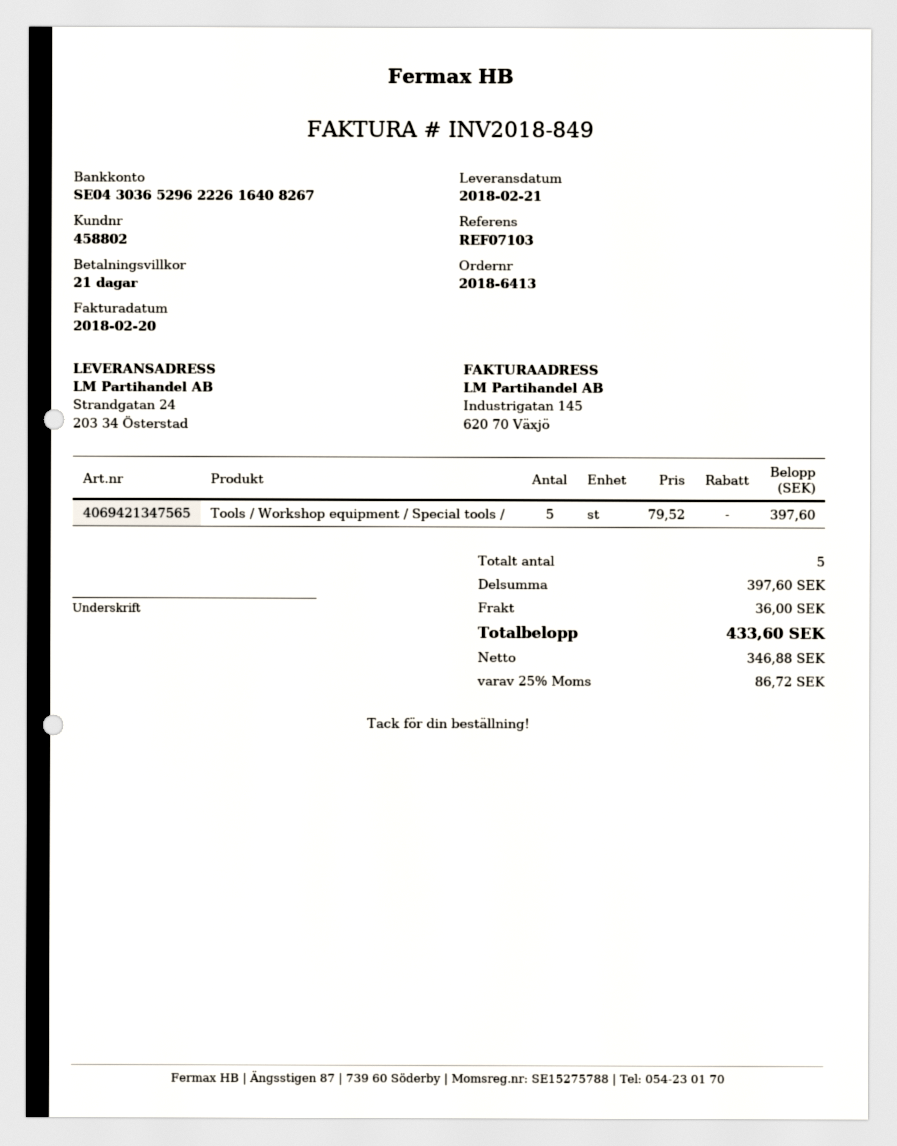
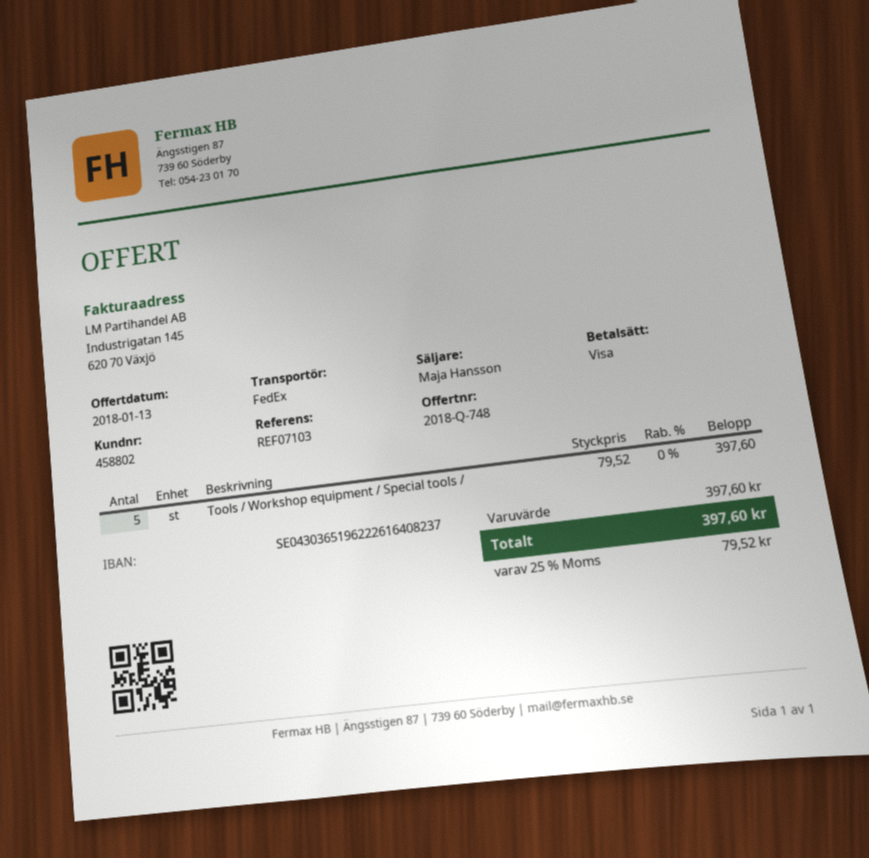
bank account: SE0430365296222616408267 -> SE0430365196222616408237
shipping: 36.00 -> none
tax: 25% = 86.72 -> 25% = 79.52
total: 433.60 -> 397.60

